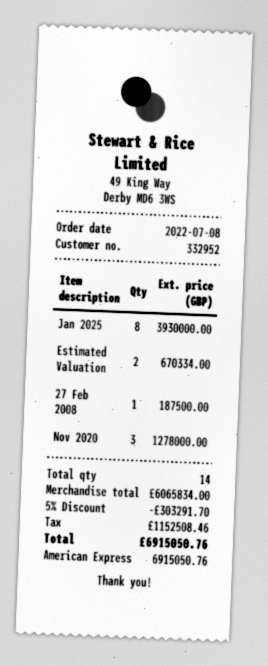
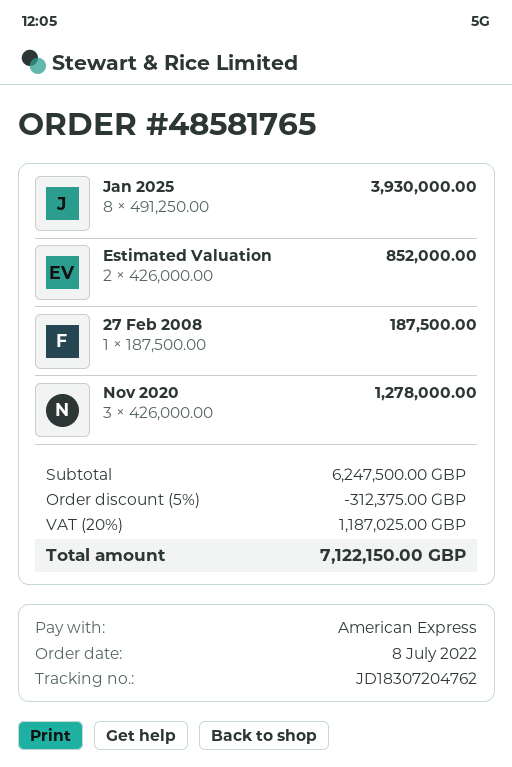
Estimated Valuation: 2 for 670334.00 -> 2 for 852000.00
subtotal: 6065834.00 -> 6247500.00
discount: 5% = 303291.70 -> 5% = 312375.00
tax: 1152508.46 -> 1187025.00
total: 6915050.76 -> 7122150.00

